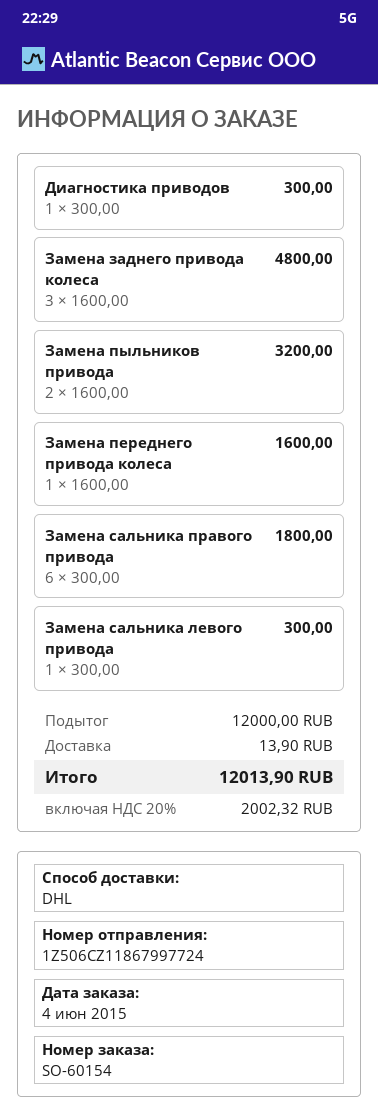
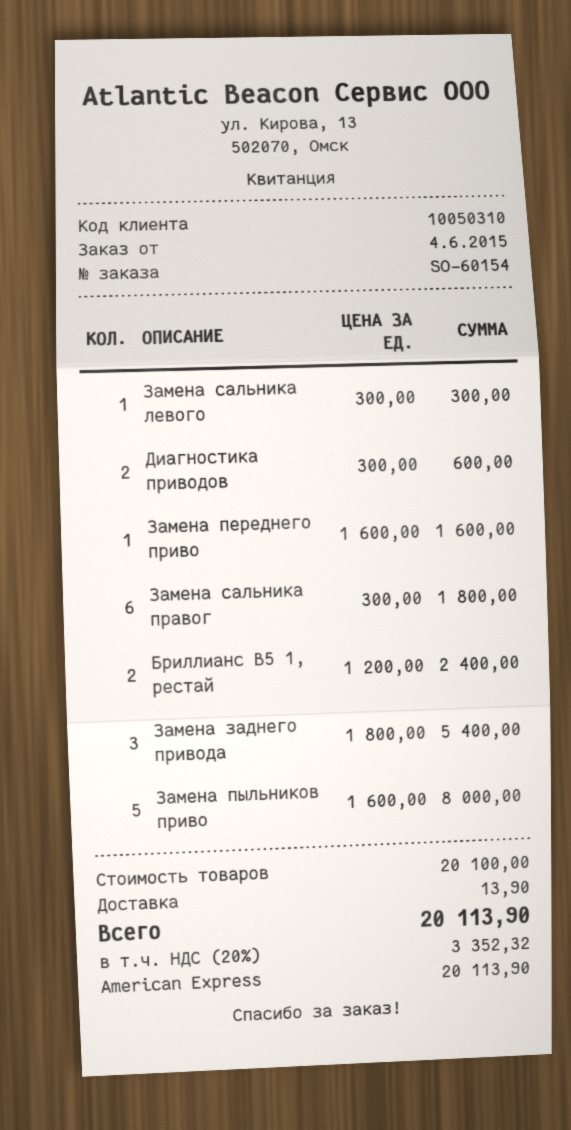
Диагностика приводов: 1 x 300.00 = 300.00 -> 2 x 300.00 = 600.00
Замена заднего привода колеса: 3 x 1600.00 = 4800.00 -> 3 x 1800.00 = 5400.00
Замена пыльников привода: 2 x 1600.00 = 3200.00 -> 5 x 1600.00 = 8000.00
Бриллианс В5 1, рестай: none -> 2 x 1200.00 = 2400.00
subtotal: 12000.00 -> 20100.00
tax: 20% = 2002.32 -> 20% = 3352.32
total: 12013.90 -> 20113.90

